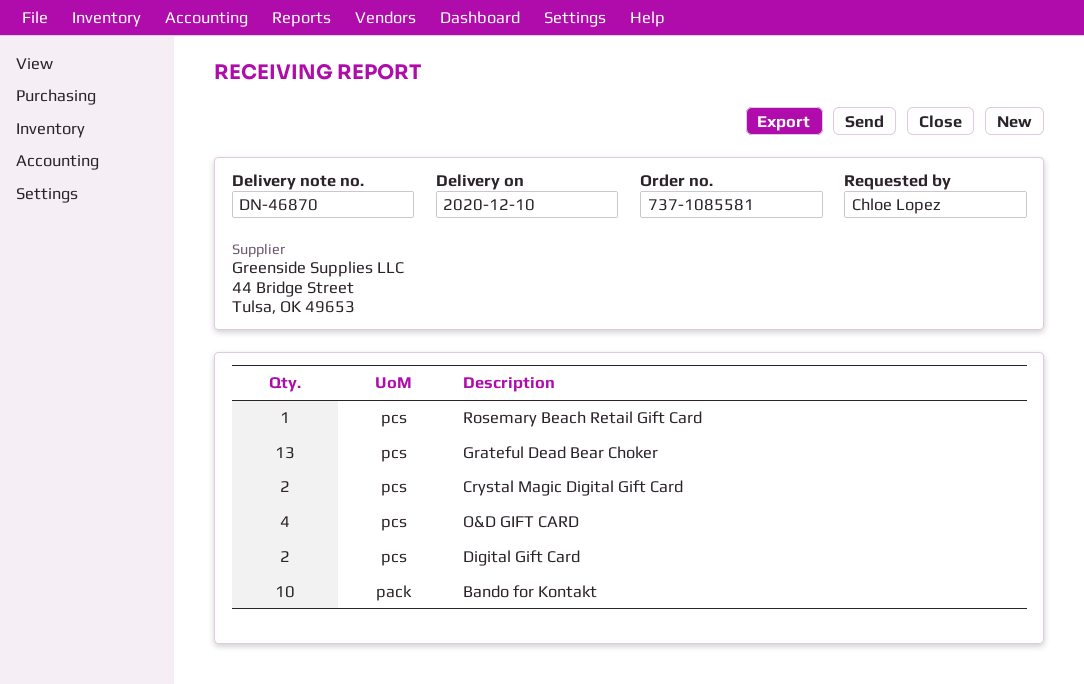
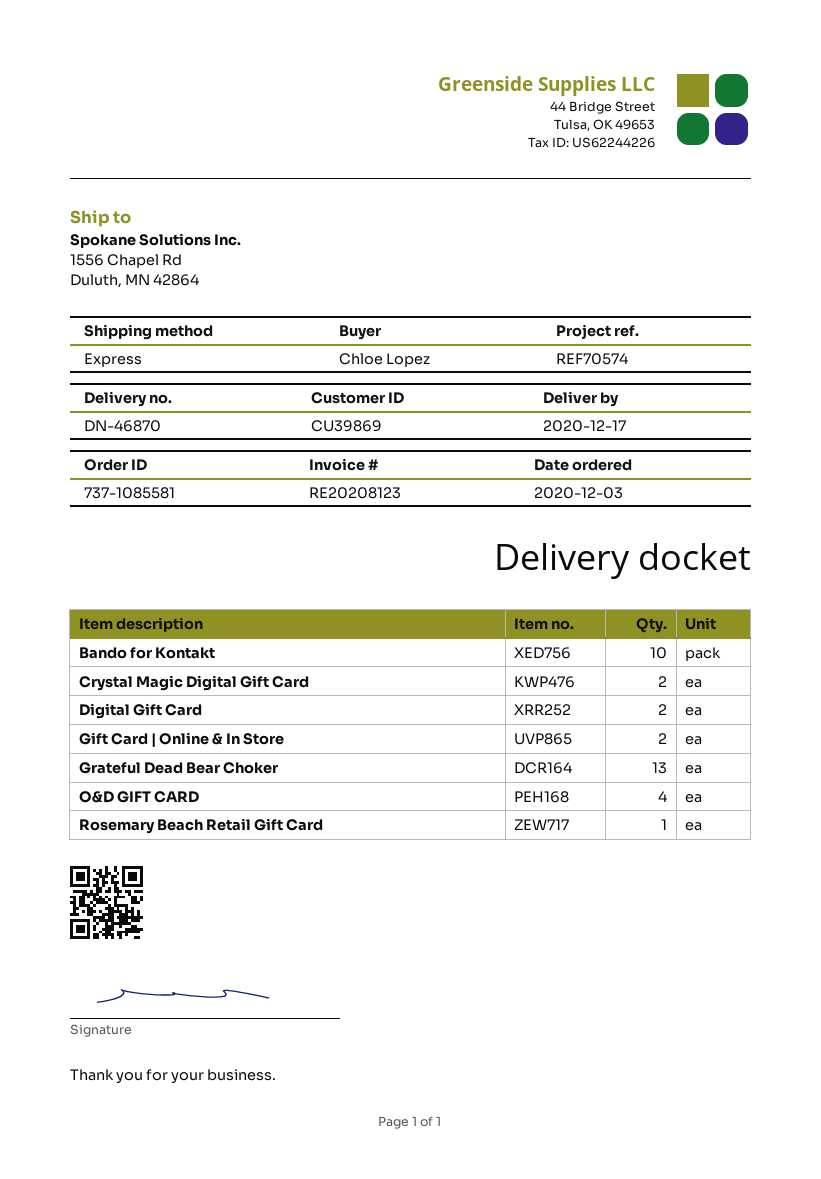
delivery date: 2020-12-10 -> 2020-12-17
Gift Card | Online & In Store: none -> 2

